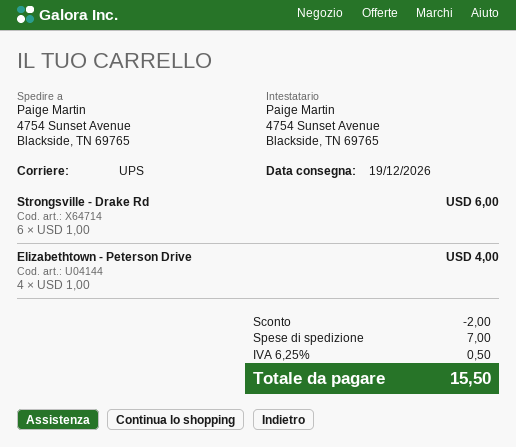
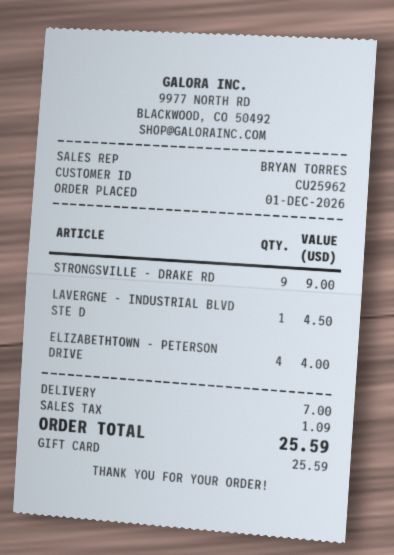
Strongsville - Drake Rd: 6 for 6.00 -> 9 for 9.00
LAVERGNE - INDUSTRIAL BLVD STE D: none -> 1 for 4.50
discount: 2.00 -> none
tax: 0.50 -> 1.09
total: 15.50 -> 25.59

